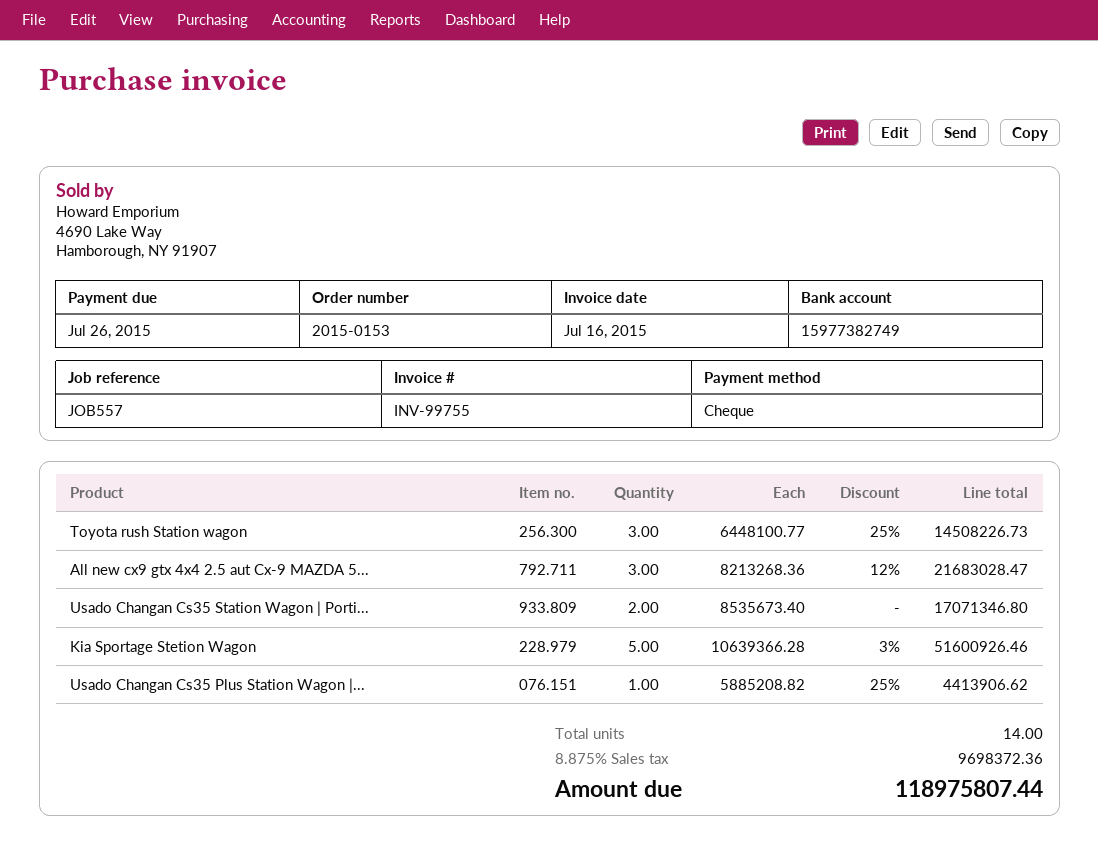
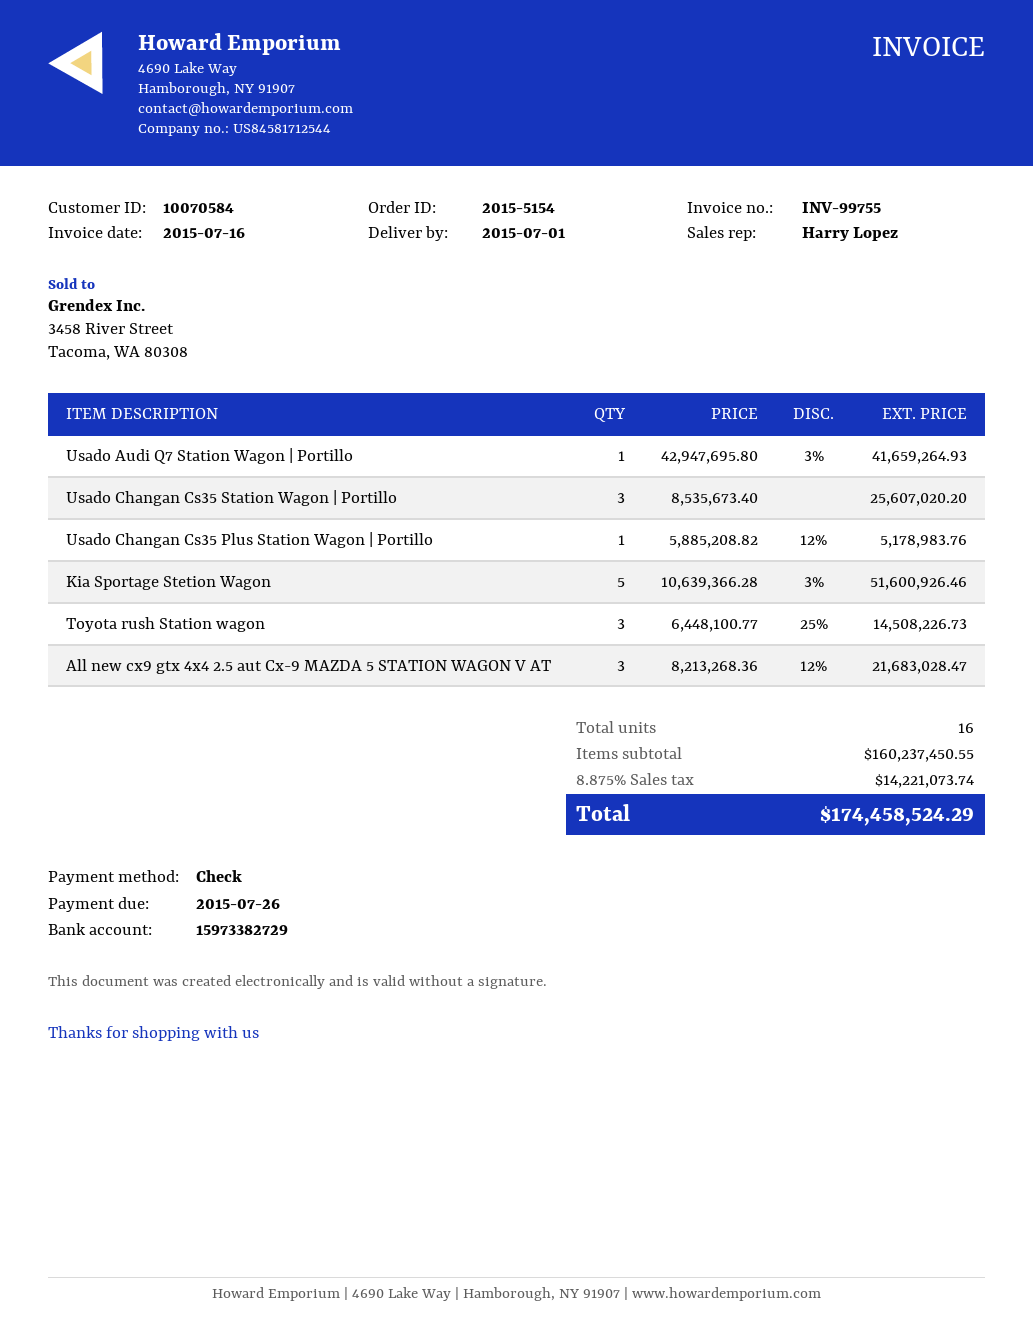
order number: 2015-0153 -> 2015-5154
bank account: 15977382749 -> 15973382729
Usado Changan Cs35 Station Wagon | Porti...: 2 x 8535673.40 = 17071346.80 -> 3 x 8535673.40 = 25607020.20
Usado Changan Cs35 Plus Station Wagon |...: 1 x 5885208.82 - 25% = 4413906.62 -> 1 x 5885208.82 - 12% = 5178983.76
Usado Audi Q7 Station Wagon | Portillo: none -> 1 x 42947695.80 - 3% = 41659264.93
total quantity: 14 -> 16
tax: 8.875% = 9698372.36 -> 8.875% = 14221073.74
total: 118975807.44 -> 174458524.29

